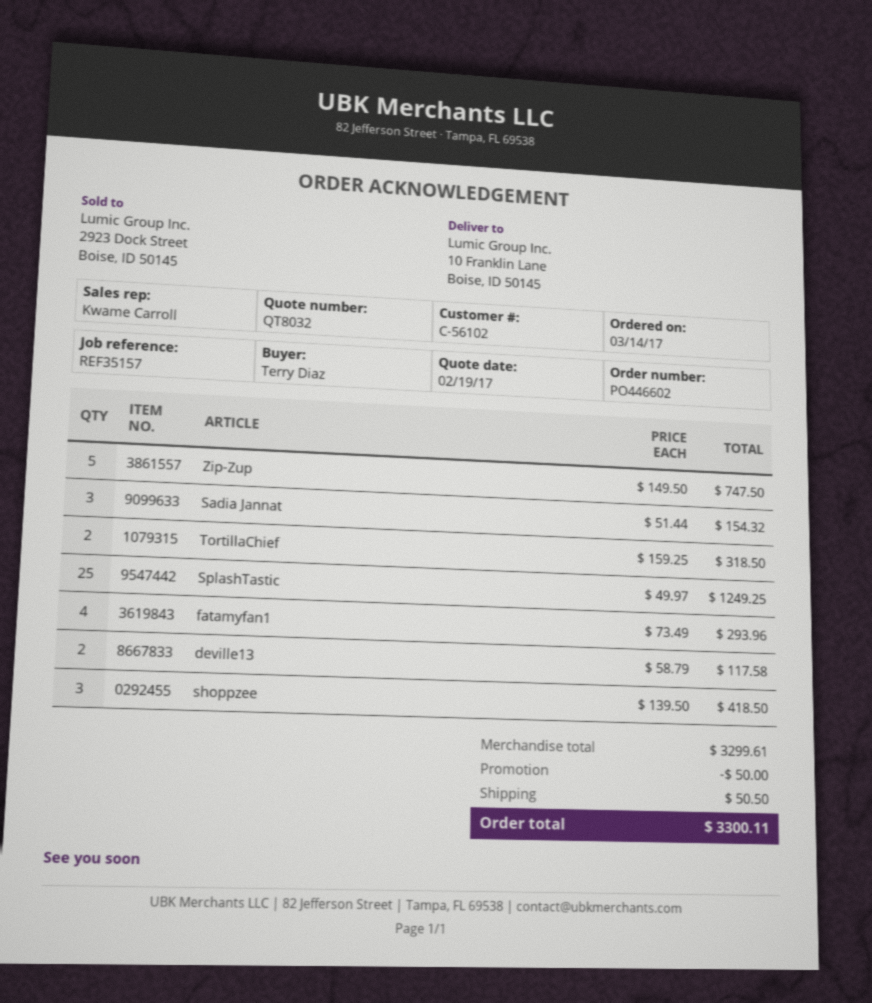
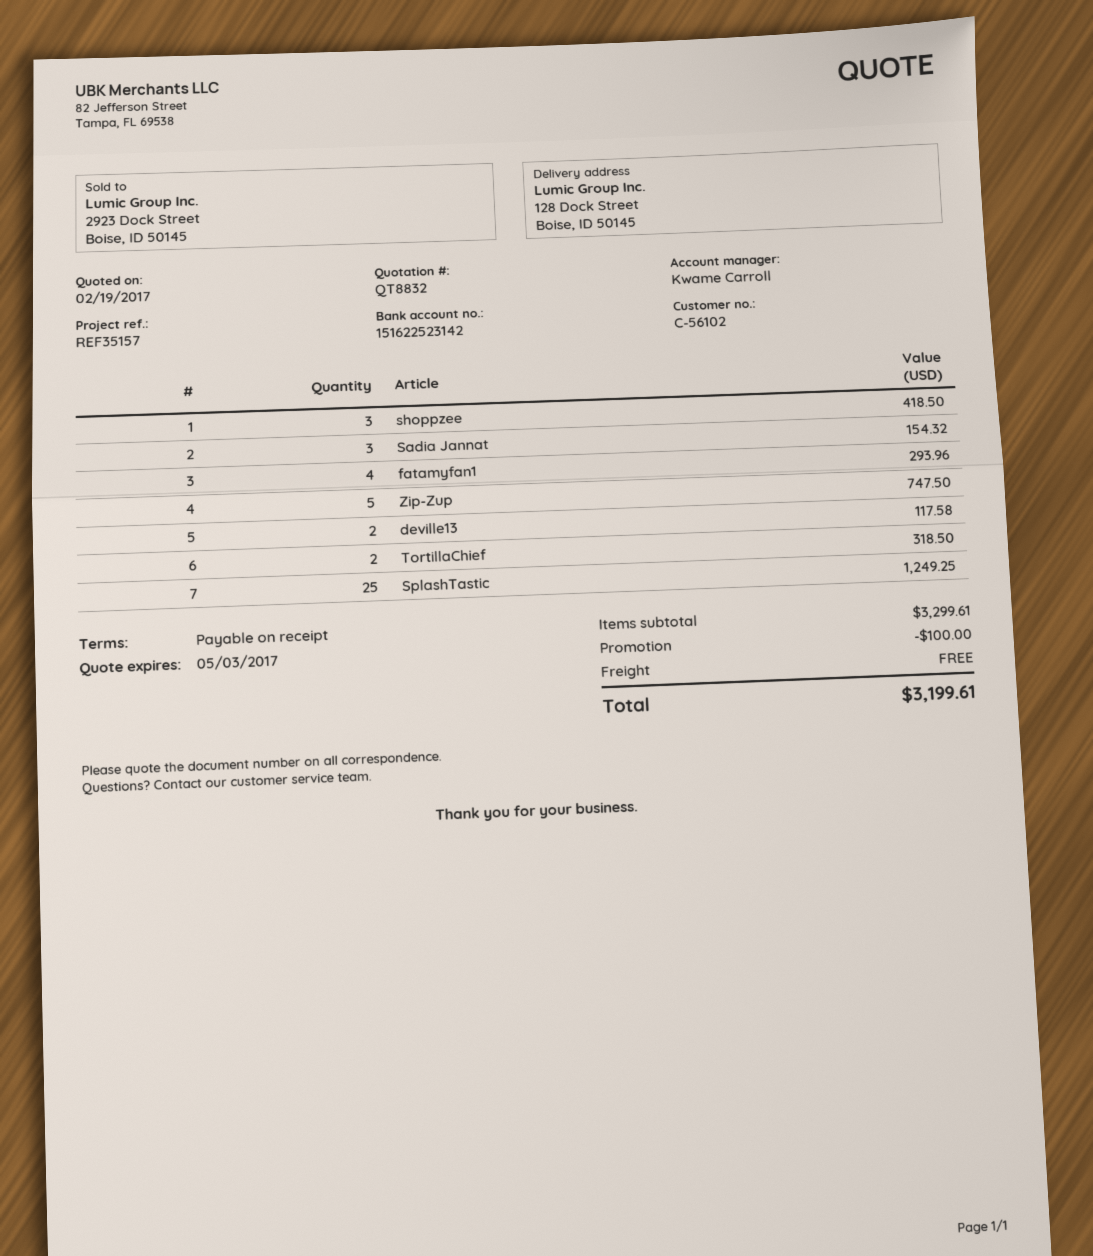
quote number: QT8032 -> QT8832
ship to: 10 Franklin Lane, Boise, ID 50145 -> 128 Dock Street, Boise, ID 50145
discount: 50.00 -> 100.00
shipping: 50.50 -> 0.00
total: 3300.11 -> 3199.61

